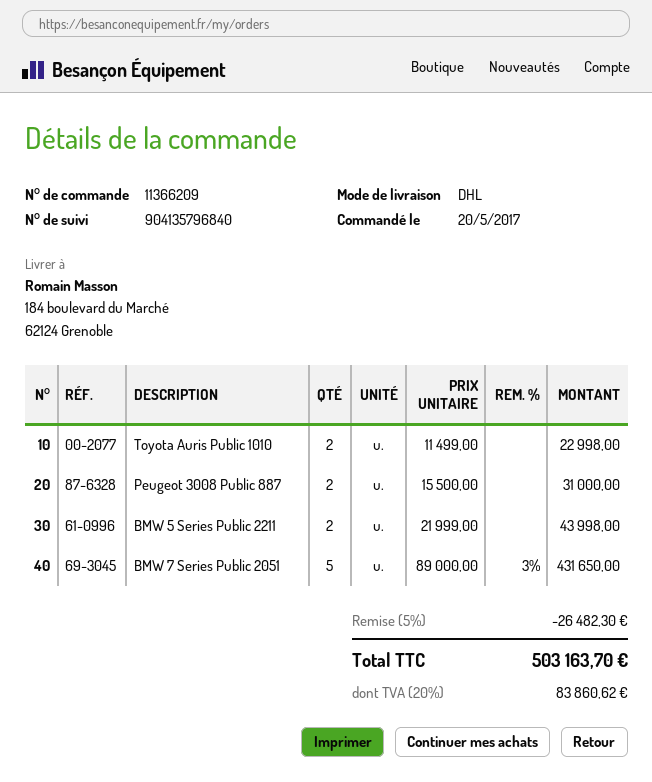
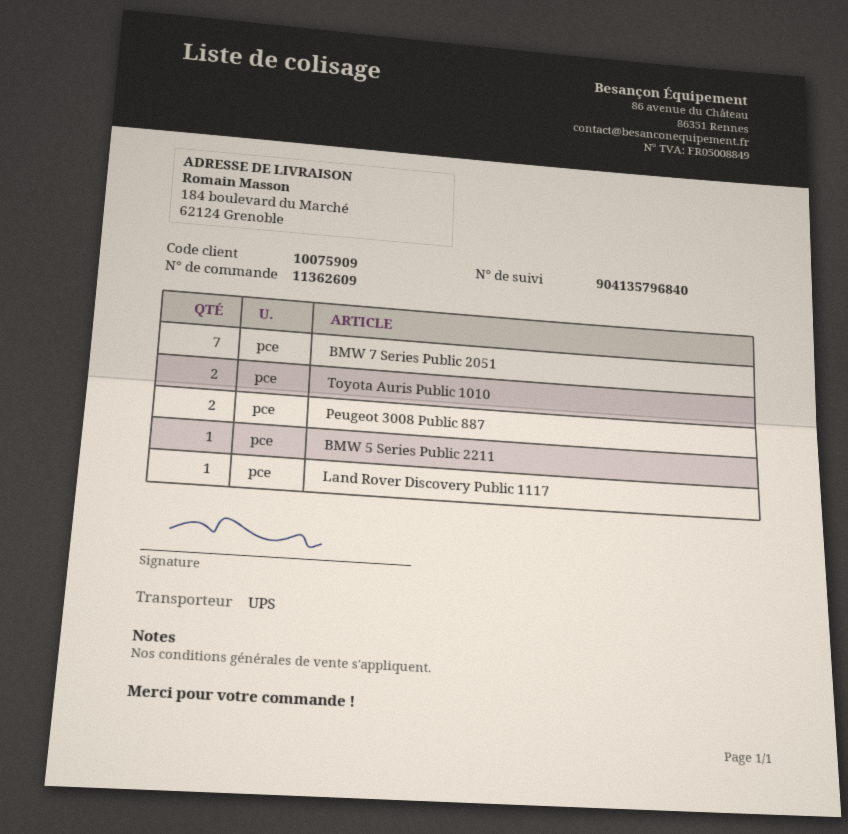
order number: 11366209 -> 11362609
shipping method: DHL -> UPS
BMW 5 Series Public 2211: 2 -> 1
BMW 7 Series Public 2051: 5 -> 7
Land Rover Discovery Public 1117: none -> 1

